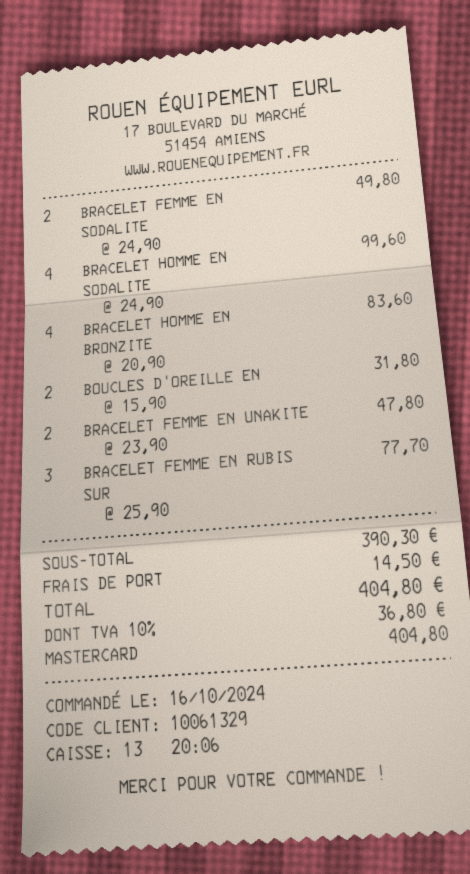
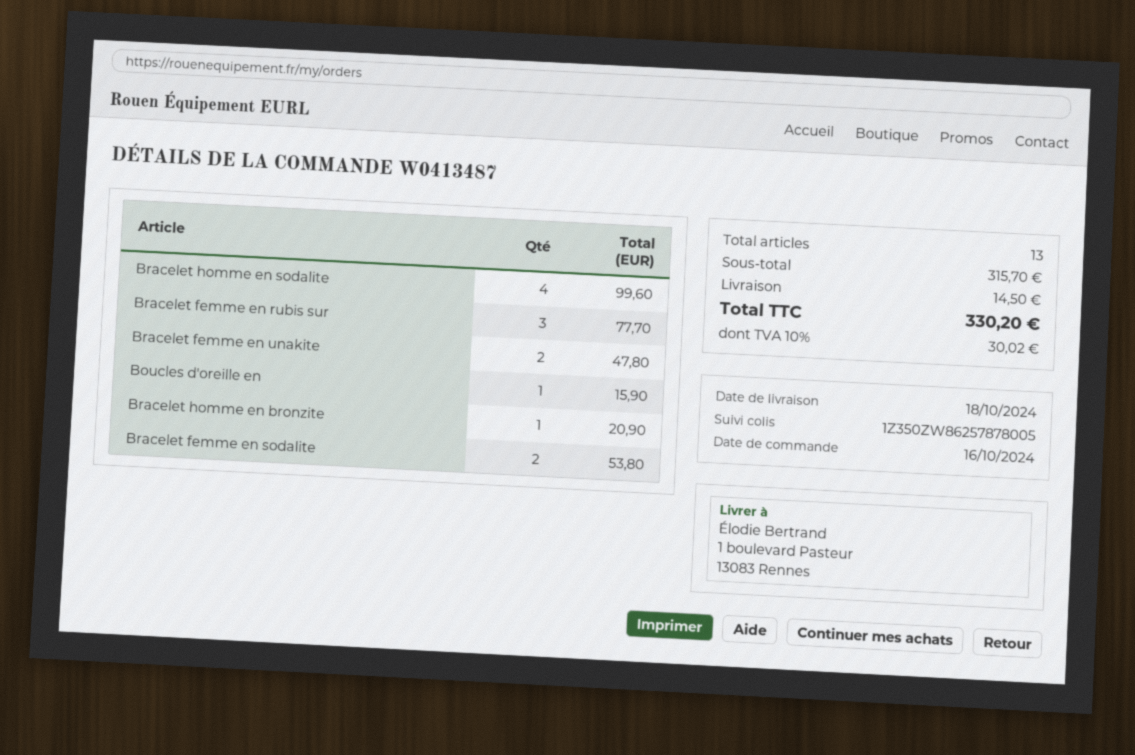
BRACELET FEMME EN SODALITE: 2 for 49.80 -> 2 for 53.80
BRACELET HOMME EN BRONZITE: 4 for 83.60 -> 1 for 20.90
BOUCLES D'OREILLE EN: 2 for 31.80 -> 1 for 15.90
subtotal: 390.30 -> 315.70
tax: 10% = 36.80 -> 10% = 30.02
total: 404.80 -> 330.20

